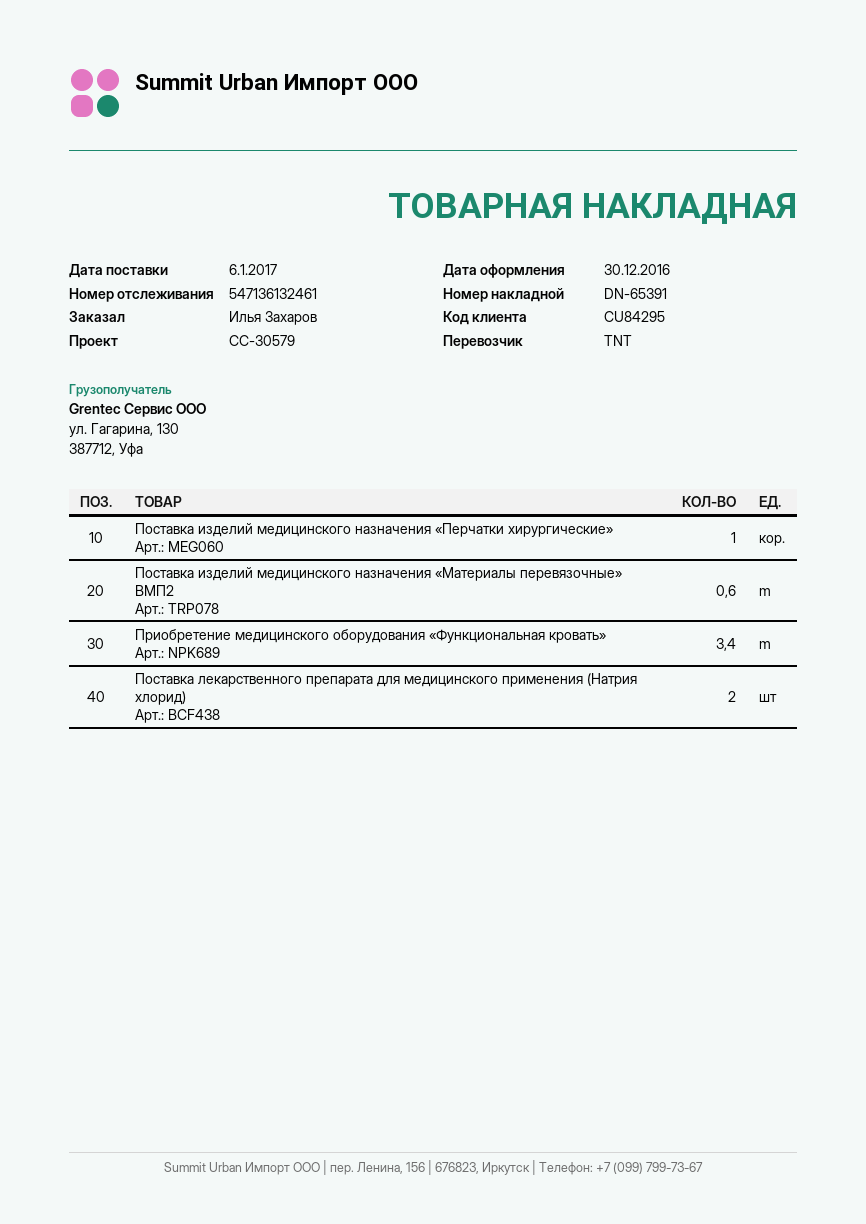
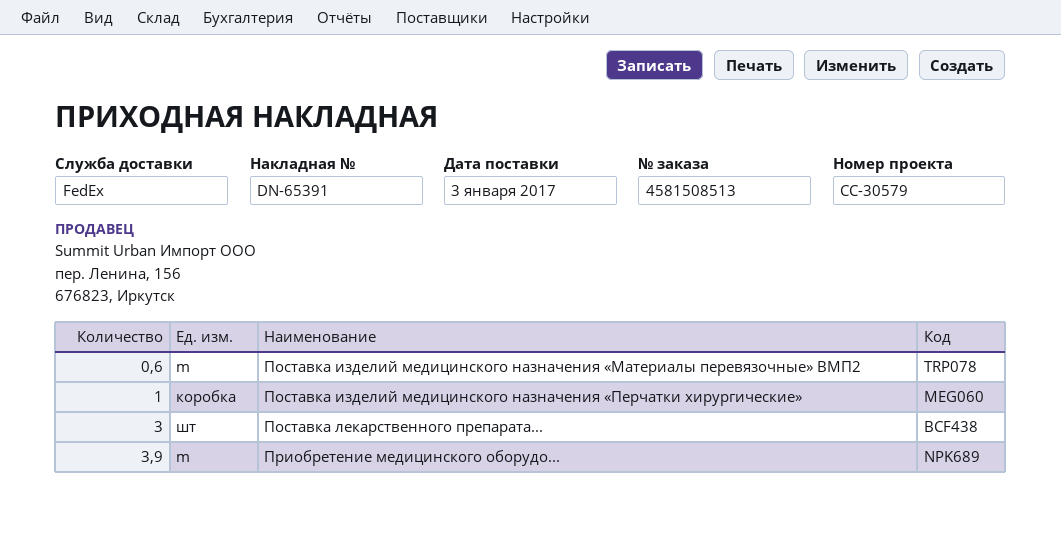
delivery date: 2017-01-06 -> 2017-01-03
shipping method: TNT -> FedEx
Приобретение медицинского оборудования «Функциональная кровать»: 3.4 -> 3.9
Поставка лекарственного препарата для медицинского применения (Натрия хлорид): 2 -> 3

